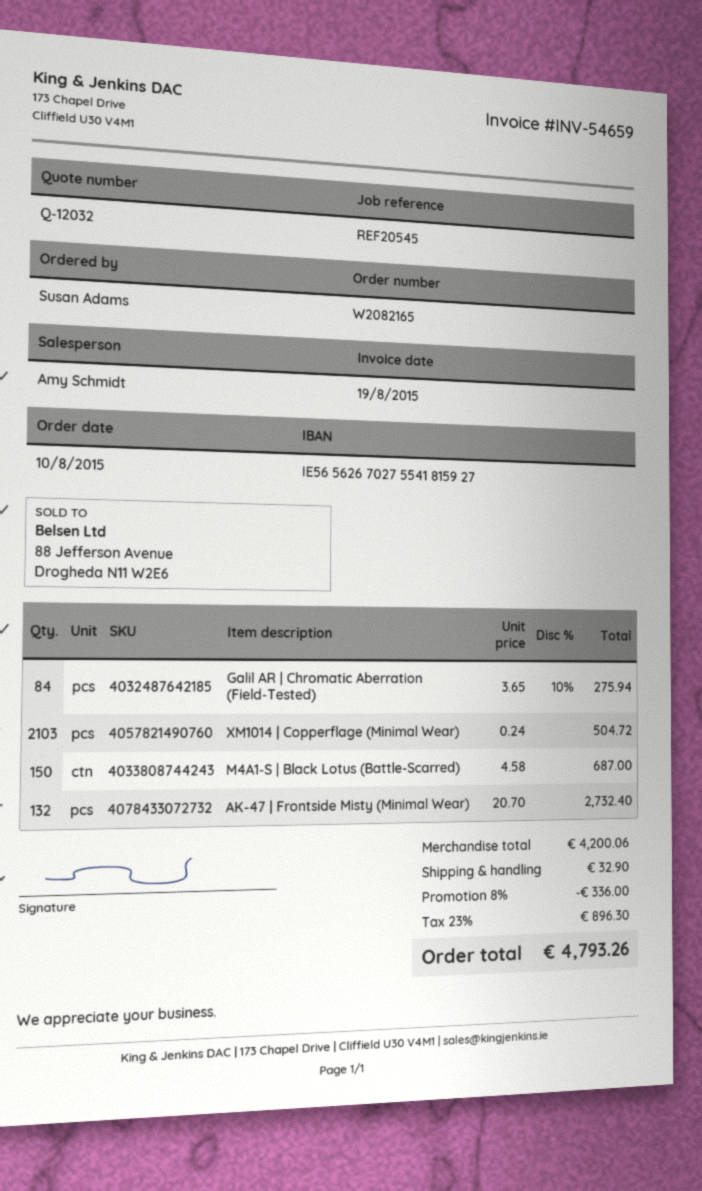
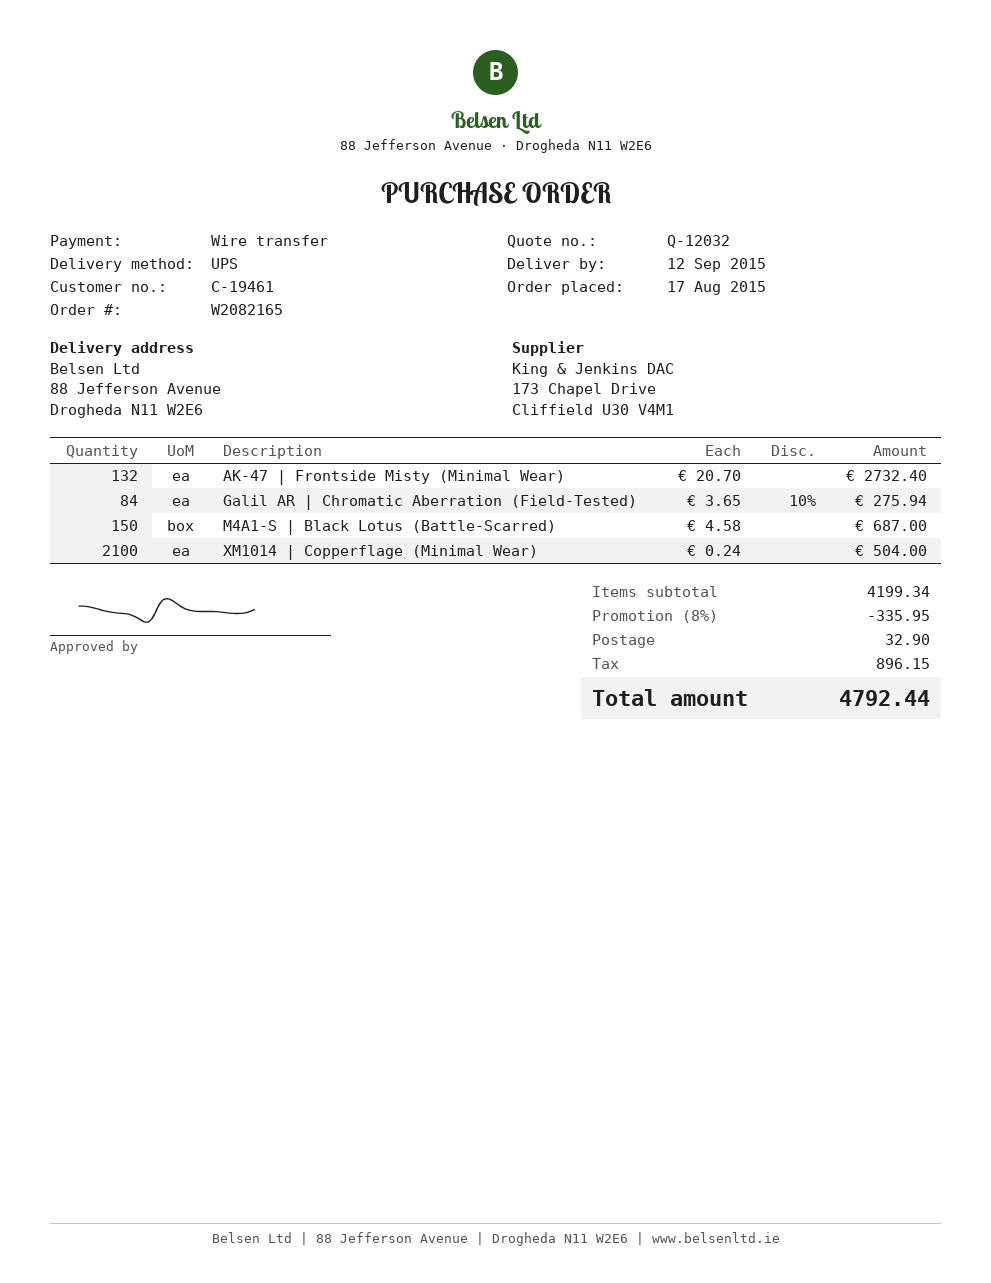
order date: 2015-08-10 -> 2015-08-17
XM1014 | Copperflage (Minimal Wear): 2103 x 0.24 = 504.72 -> 2100 x 0.24 = 504.00
subtotal: 4200.06 -> 4199.34
discount: 8% = 336.00 -> 8% = 335.95
tax: 896.30 -> 896.15
total: 4793.26 -> 4792.44

